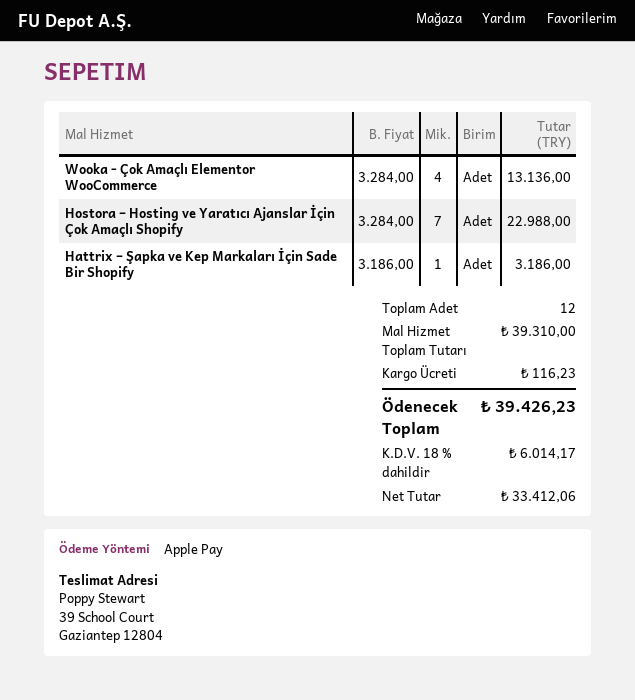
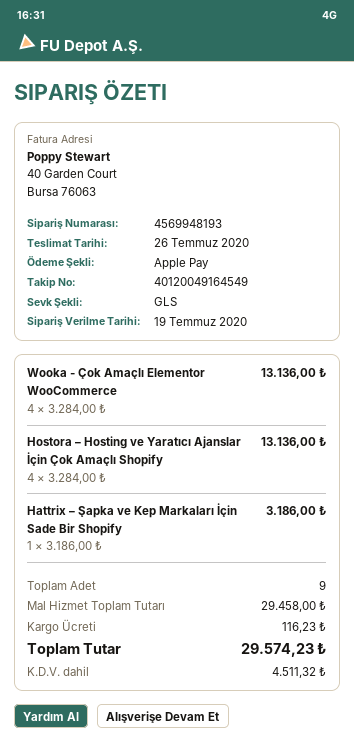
Hostora – Hosting ve Yaratıcı Ajanslar İçin Çok Amaçlı Shopify: 7 x 3284.00 = 22988.00 -> 4 x 3284.00 = 13136.00
total quantity: 12 -> 9
subtotal: 39310.00 -> 29458.00
tax: 6014.17 -> 4511.32
total: 39426.23 -> 29574.23

